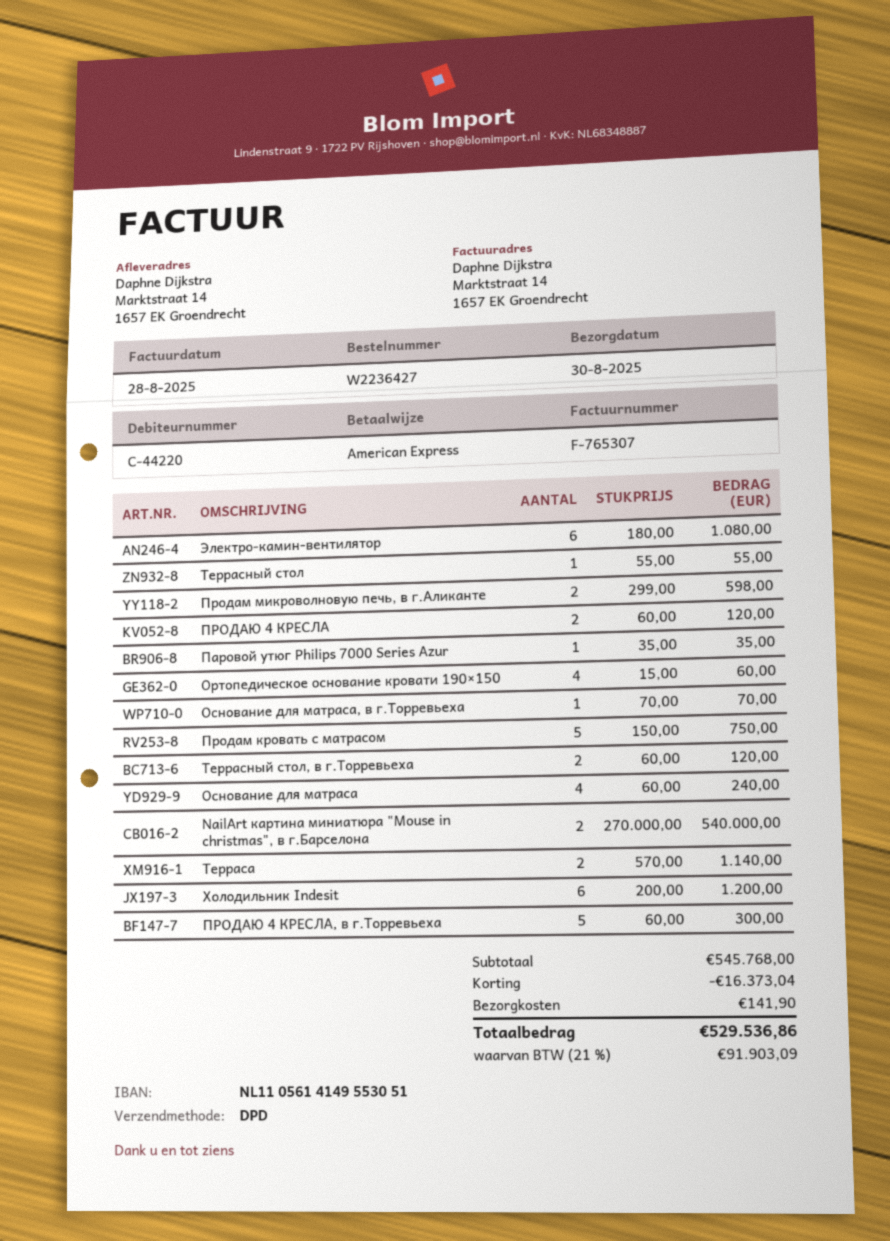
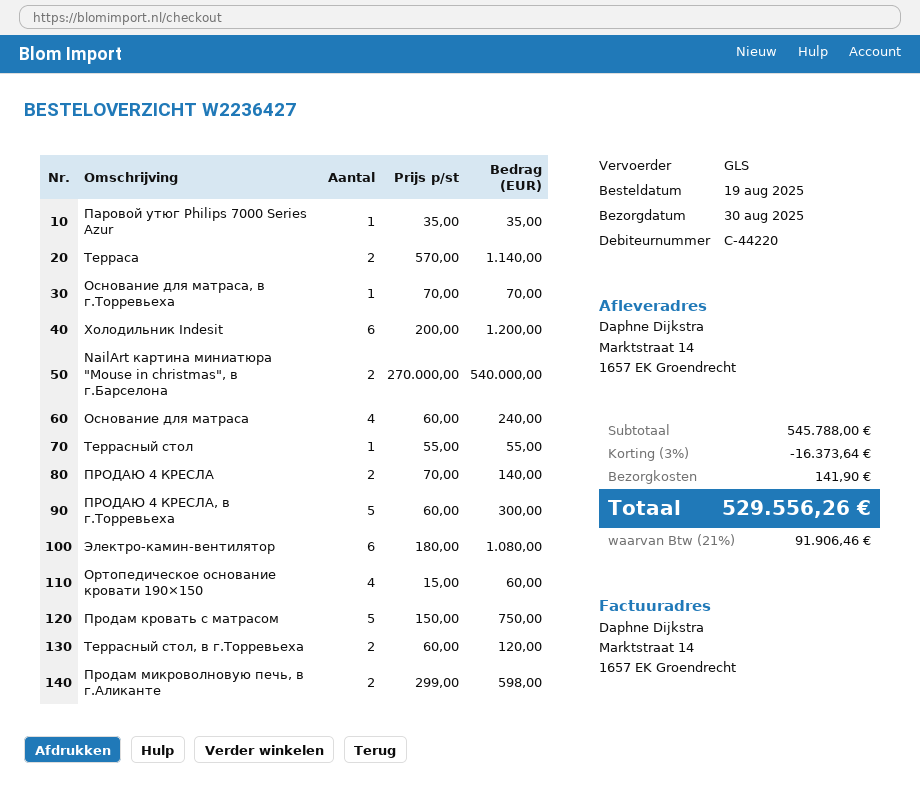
shipping method: DPD -> GLS
ПРОДАЮ 4 КРЕСЛА: 2 x 60.00 = 120.00 -> 2 x 70.00 = 140.00
subtotal: 545768.00 -> 545788.00
discount: 16373.04 -> 16373.64
tax: 21% = 91903.09 -> 21% = 91906.46
total: 529536.86 -> 529556.26

